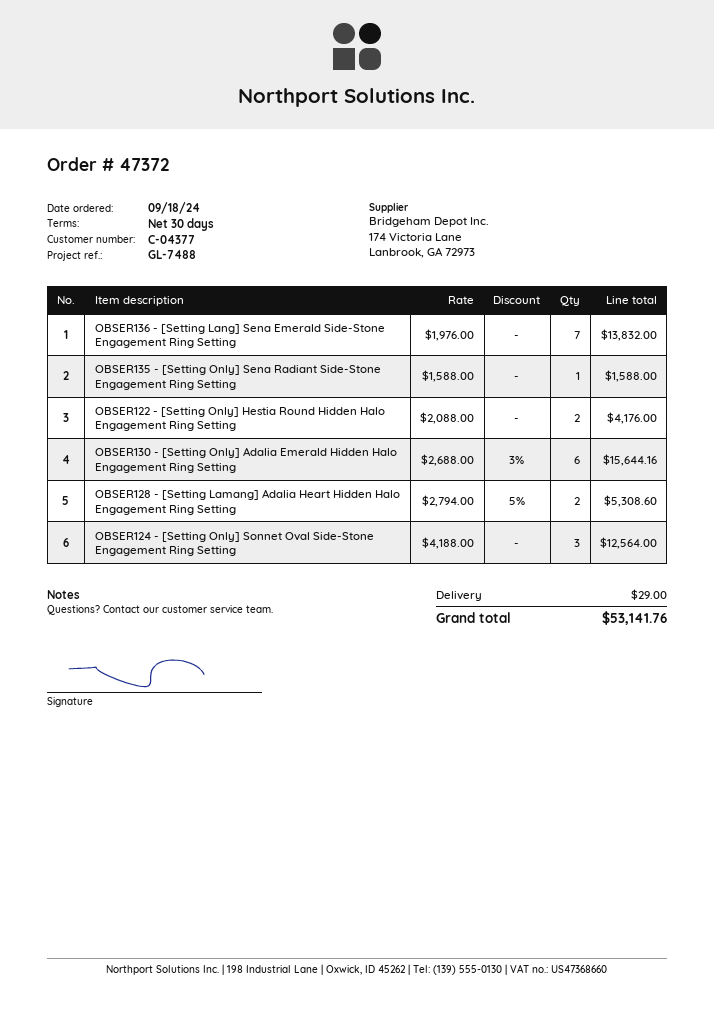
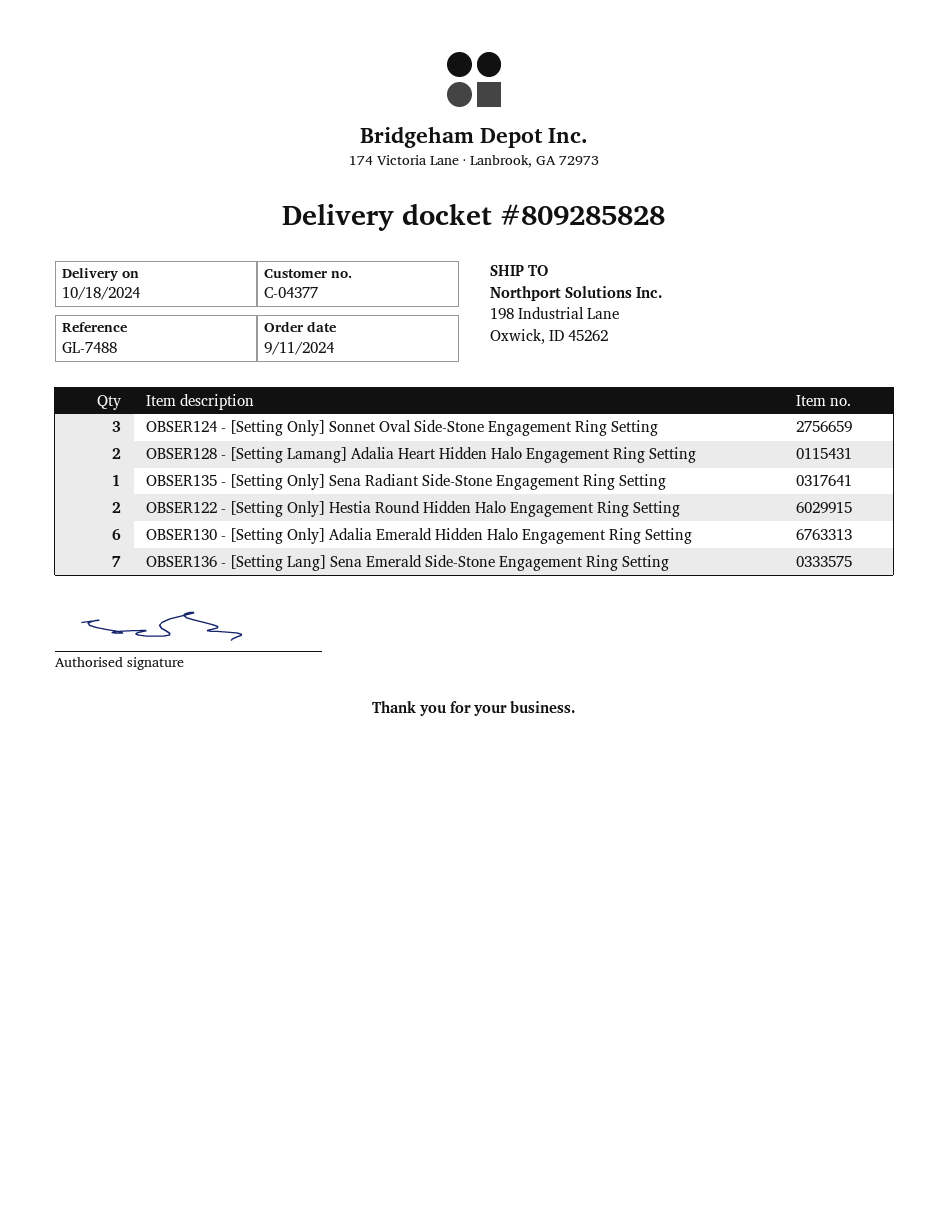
order date: 2024-09-18 -> 2024-09-11

